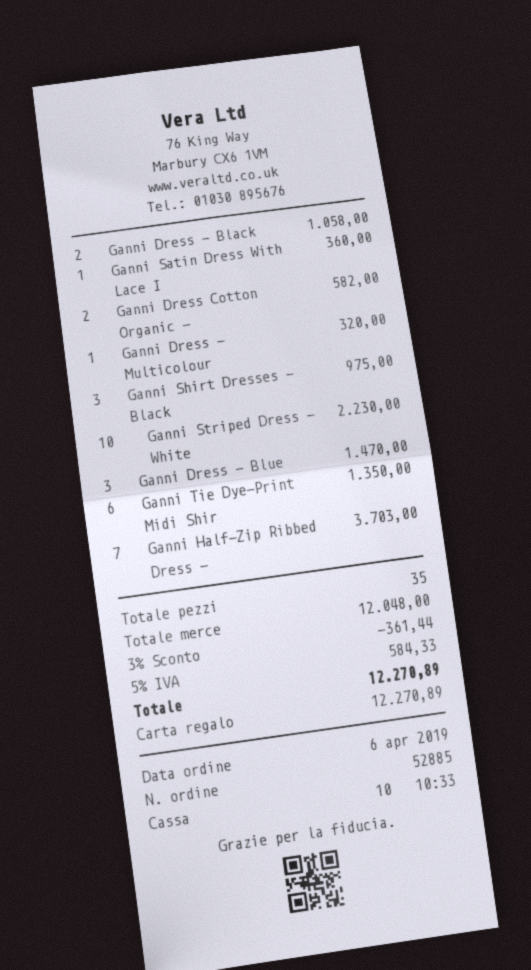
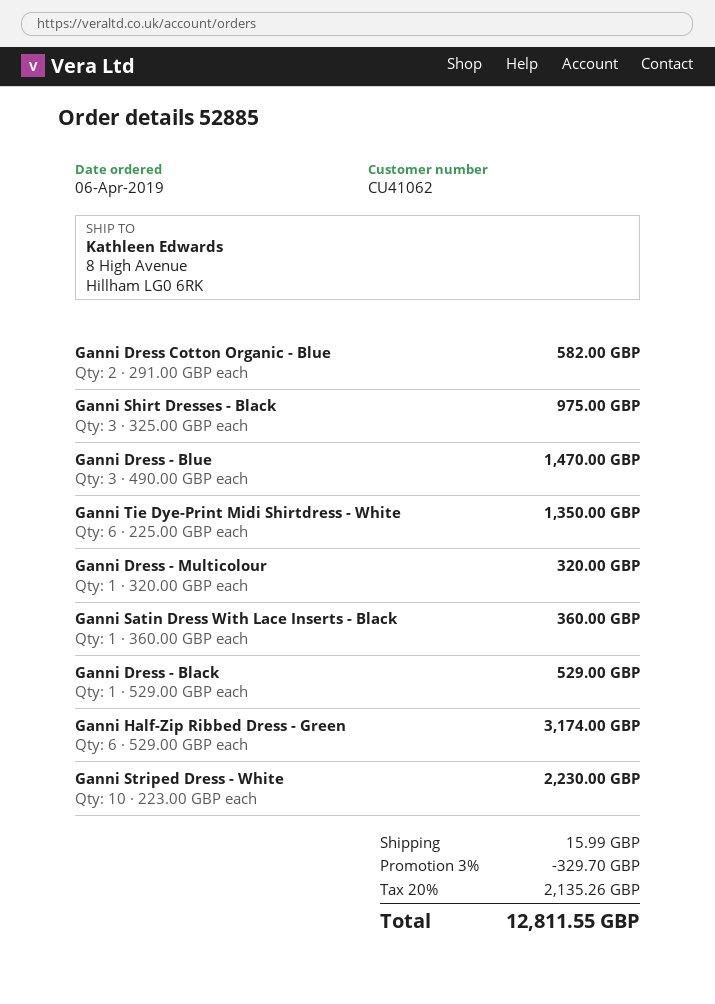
Ganni Dress - Black: 2 for 1058.00 -> 1 for 529.00
Ganni Half-Zip Ribbed Dress -: 7 for 3703.00 -> 6 for 3174.00
discount: 3% = 361.44 -> 3% = 329.70
shipping: none -> 15.99
tax: 5% = 584.33 -> 20% = 2135.26
total: 12270.89 -> 12811.55

